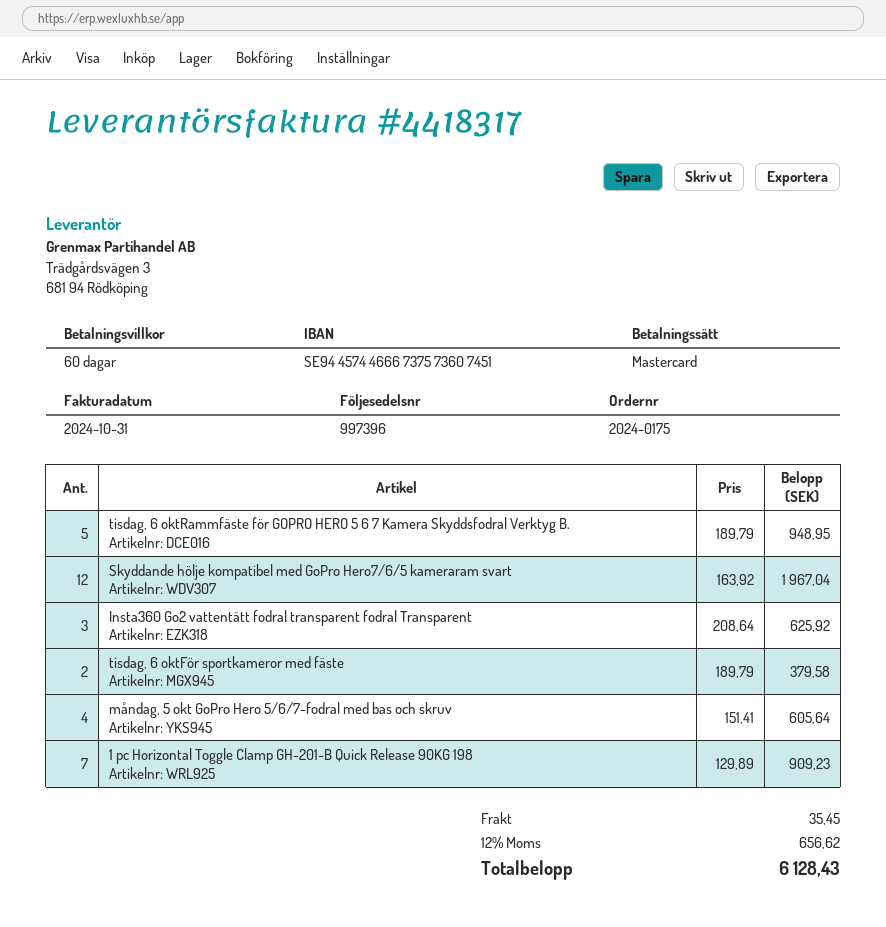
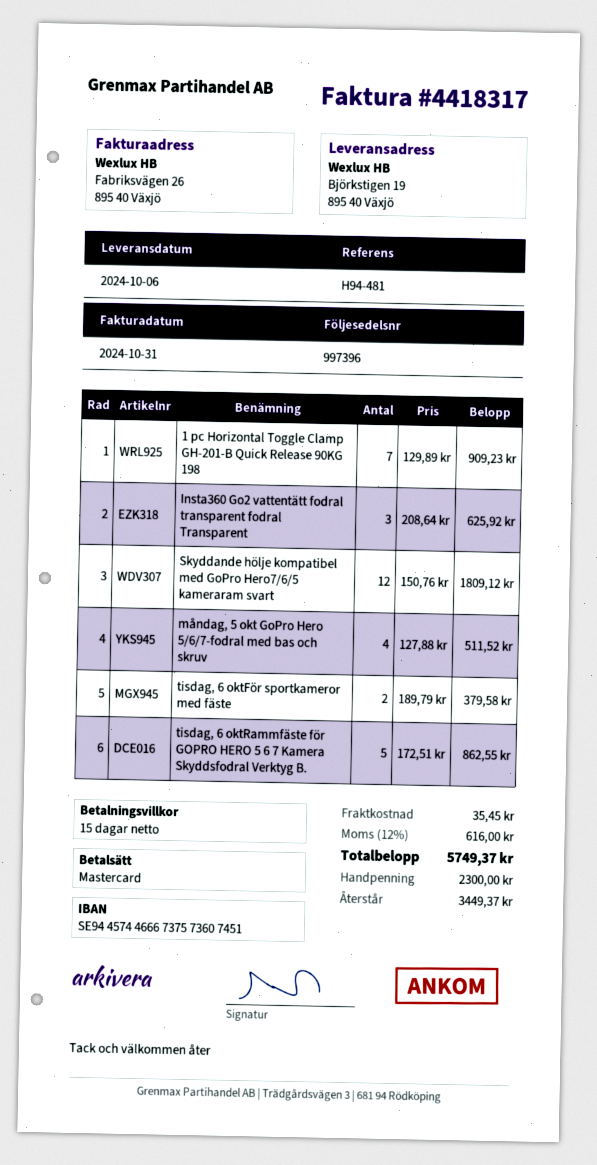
payment terms: 60 days -> 15 days
tisdag, 6 oktRammfäste för GOPRO HERO 5 6 7 Kamera Skyddsfodral Verktyg B.: 5 x 189.79 = 948.95 -> 5 x 172.51 = 862.55
Skyddande hölje kompatibel med GoPro Hero7/6/5 kameraram svart: 12 x 163.92 = 1967.04 -> 12 x 150.76 = 1809.12
måndag, 5 okt GoPro Hero 5/6/7-fodral med bas och skruv: 4 x 151.41 = 605.64 -> 4 x 127.88 = 511.52
tax: 12% = 656.62 -> 12% = 616.00
total: 6128.43 -> 5749.37

